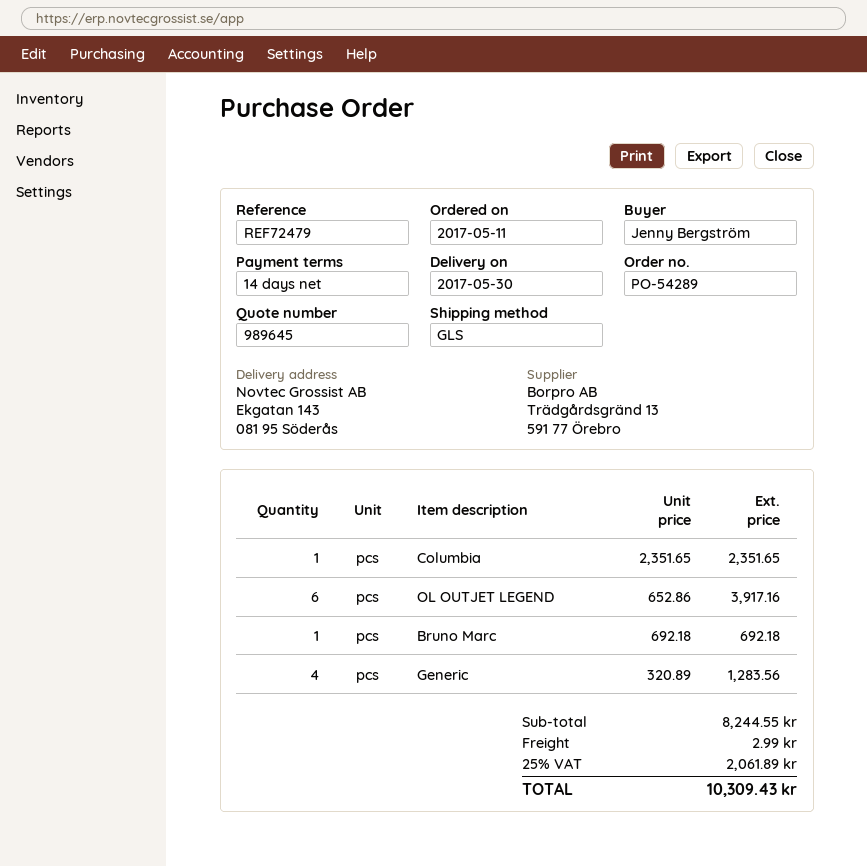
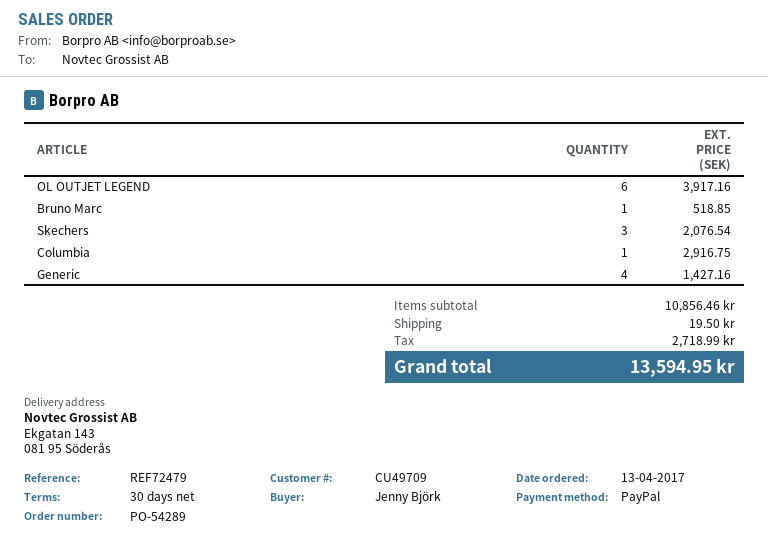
order date: 2017-05-11 -> 2017-04-13
payment terms: 14 days -> 30 days
ordered by: Jenny Bergström -> Jenny Björk
Columbia: 1 for 2351.65 -> 1 for 2916.75
Bruno Marc: 1 for 692.18 -> 1 for 518.85
Generic: 4 for 1283.56 -> 4 for 1427.16
Skechers: none -> 3 for 2076.54
subtotal: 8244.55 -> 10856.46
shipping: 2.99 -> 19.50
tax: 2061.89 -> 2718.99
total: 10309.43 -> 13594.95

